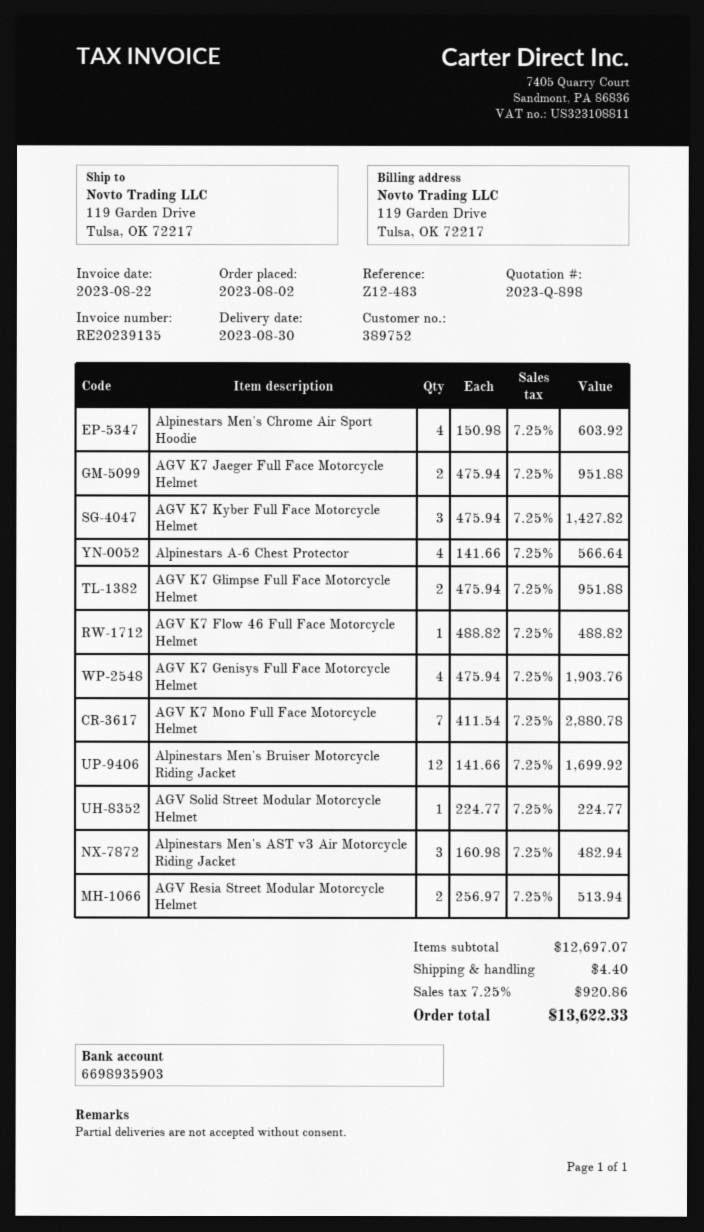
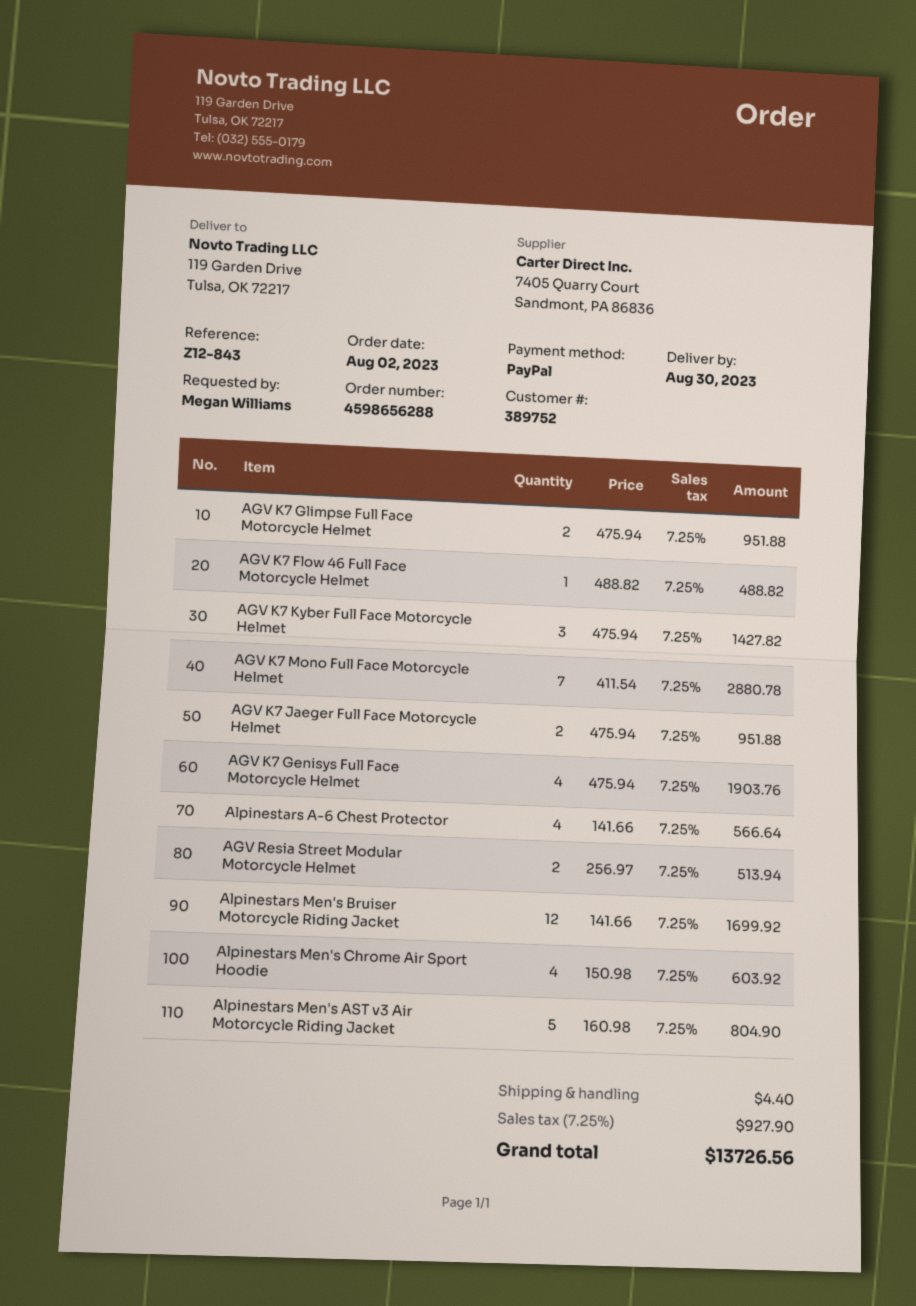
reference: Z12-483 -> Z12-843
AGV Solid Street Modular Motorcycle Helmet: 1 x 224.77 = 224.77 -> none
Alpinestars Men's AST v3 Air Motorcycle Riding Jacket: 3 x 160.98 = 482.94 -> 5 x 160.98 = 804.90
tax: 7.25% = 920.86 -> 7.25% = 927.90
total: 13622.33 -> 13726.56

